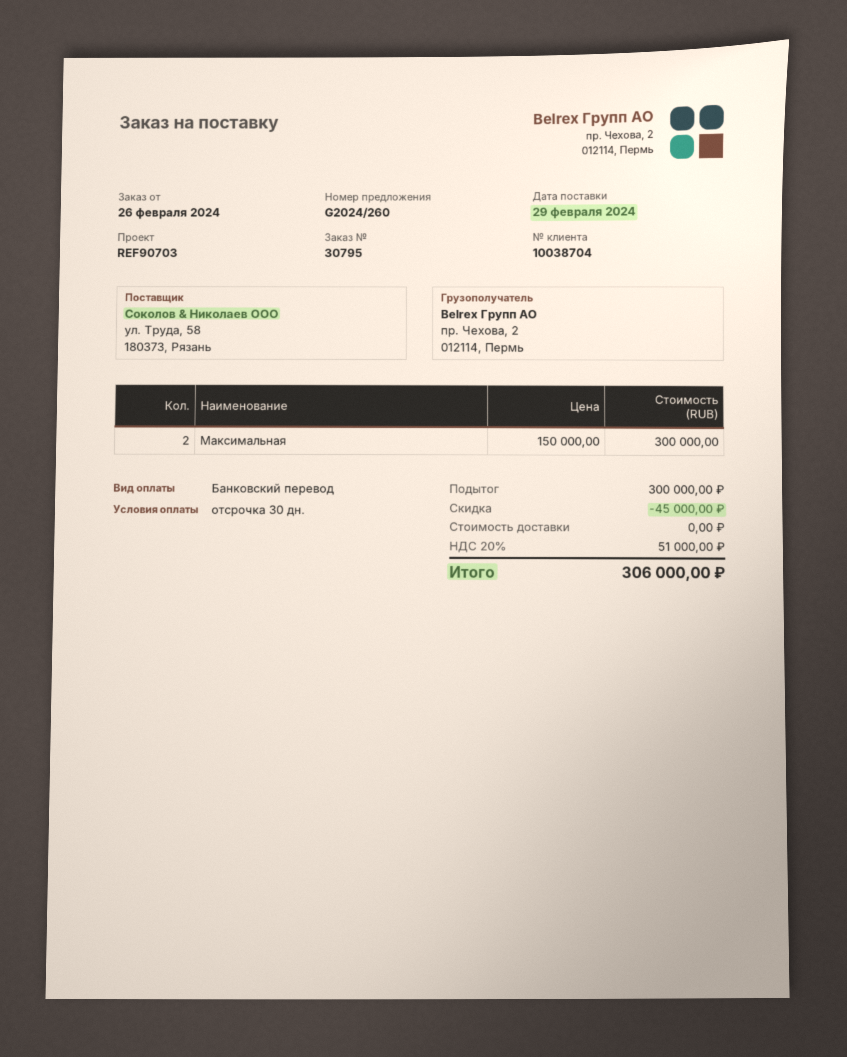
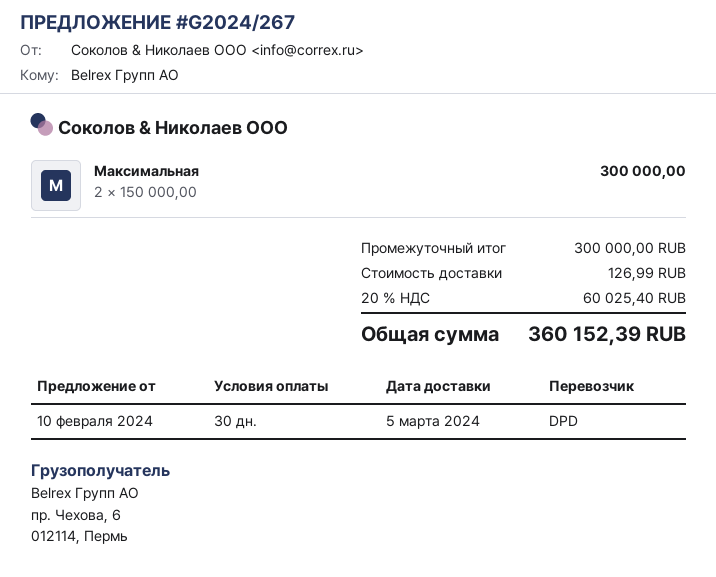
quote number: G2024/260 -> G2024/267
delivery date: 2024-02-29 -> 2024-03-05
ship to: пр. Чехова, 2, 012114, Пермь -> пр. Чехова, 6, 012114, Пермь
discount: 45000.00 -> none
shipping: 0.00 -> 126.99
tax: 20% = 51000.00 -> 20% = 60025.40
total: 306000.00 -> 360152.39

